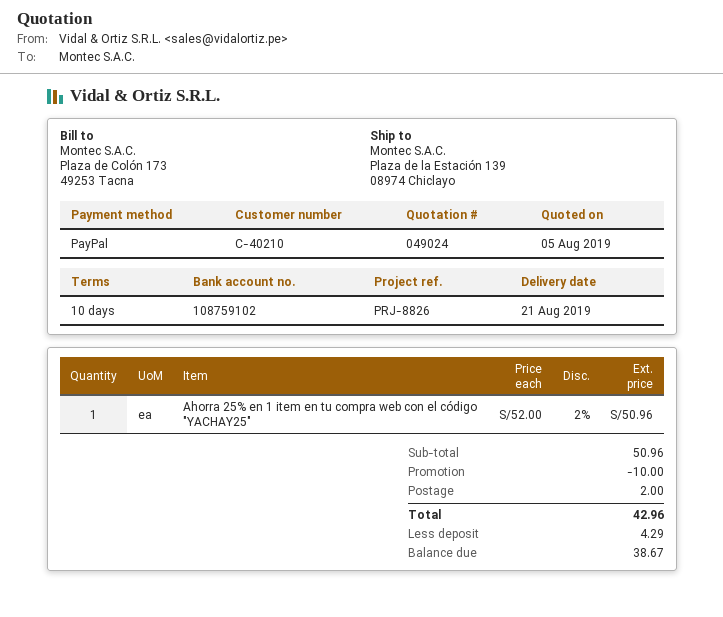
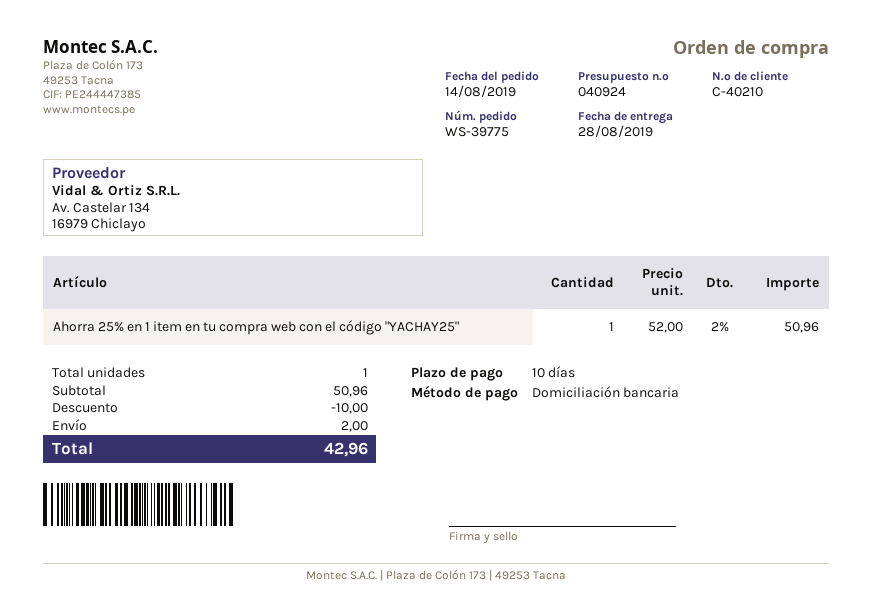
quote number: 049024 -> 040924
delivery date: 2019-08-21 -> 2019-08-28
payment method: PayPal -> direct debit

